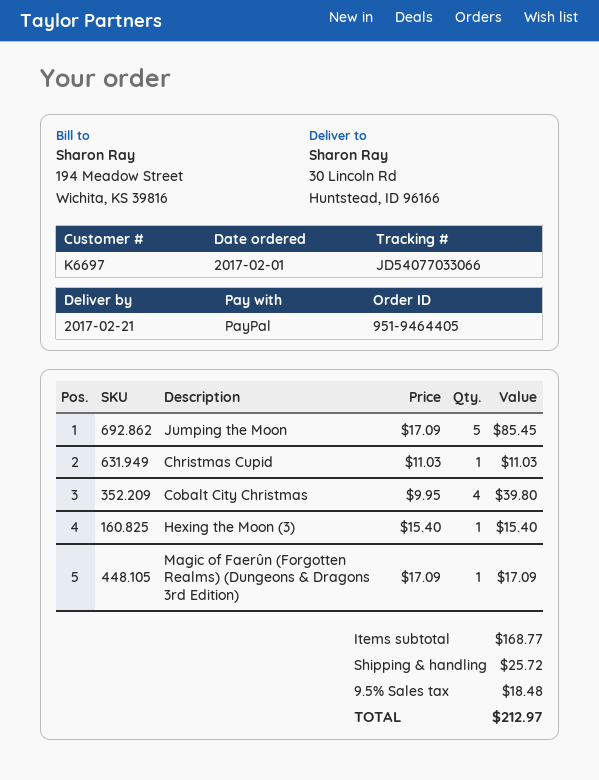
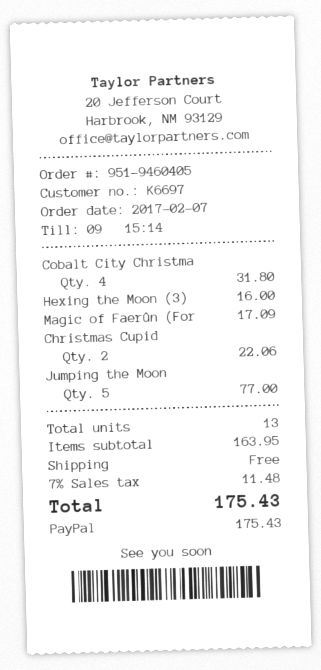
order number: 951-9464405 -> 951-9460405
order date: 2017-02-01 -> 2017-02-07
Jumping the Moon: 5 for 85.45 -> 5 for 77.00
Christmas Cupid: 1 for 11.03 -> 2 for 22.06
Cobalt City Christmas: 4 for 39.80 -> 4 for 31.80
Hexing the Moon (3): 1 for 15.40 -> 1 for 16.00
subtotal: 168.77 -> 163.95
shipping: 25.72 -> 0.00
tax: 9.5% = 18.48 -> 7% = 11.48
total: 212.97 -> 175.43

